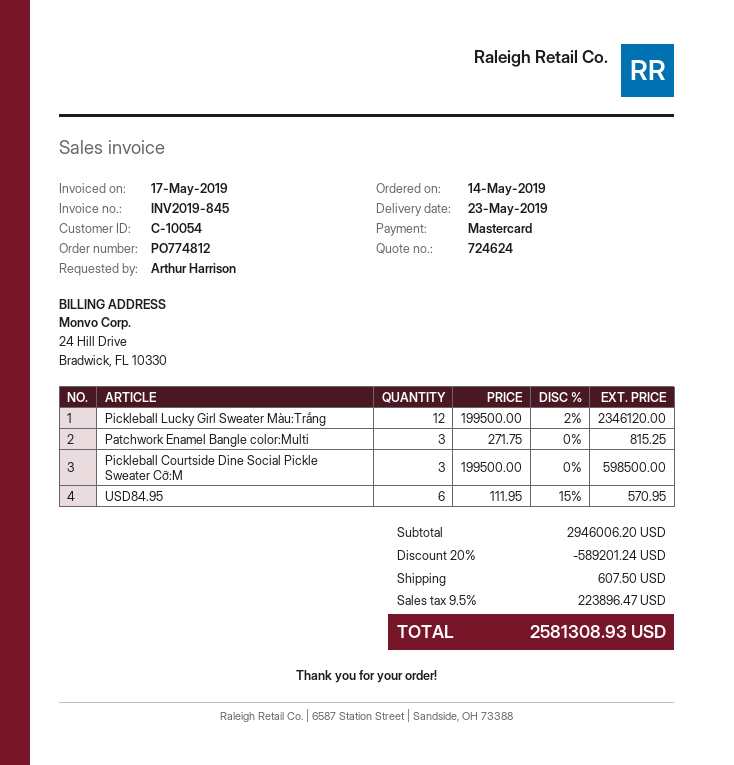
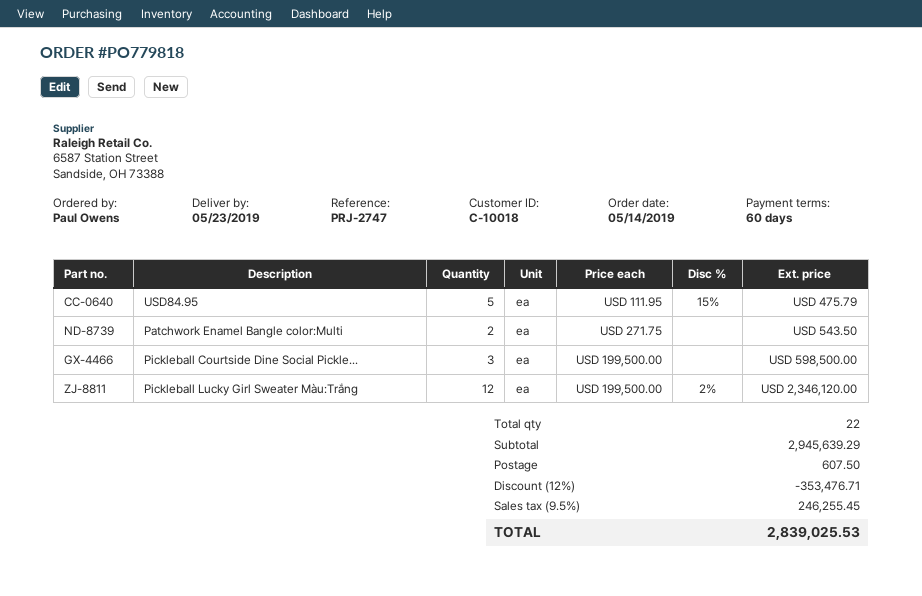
order number: PO774812 -> PO779818
customer number: C-10054 -> C-10018
ordered by: Arthur Harrison -> Paul Owens
Patchwork Enamel Bangle color:Multi: 3 x 271.75 = 815.25 -> 2 x 271.75 = 543.50
USD84.95: 6 x 111.95 - 15% = 570.95 -> 5 x 111.95 - 15% = 475.79
subtotal: 2946006.20 -> 2945639.29
discount: 20% = 589201.24 -> 12% = 353476.71
tax: 9.5% = 223896.47 -> 9.5% = 246255.45
total: 2581308.93 -> 2839025.53

